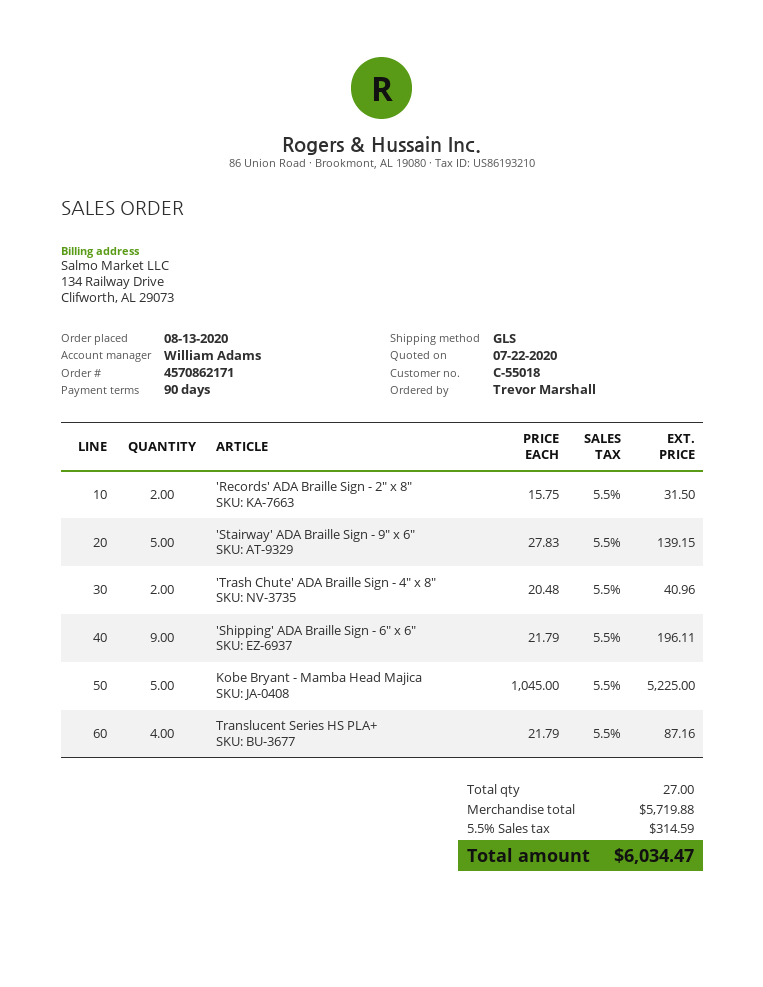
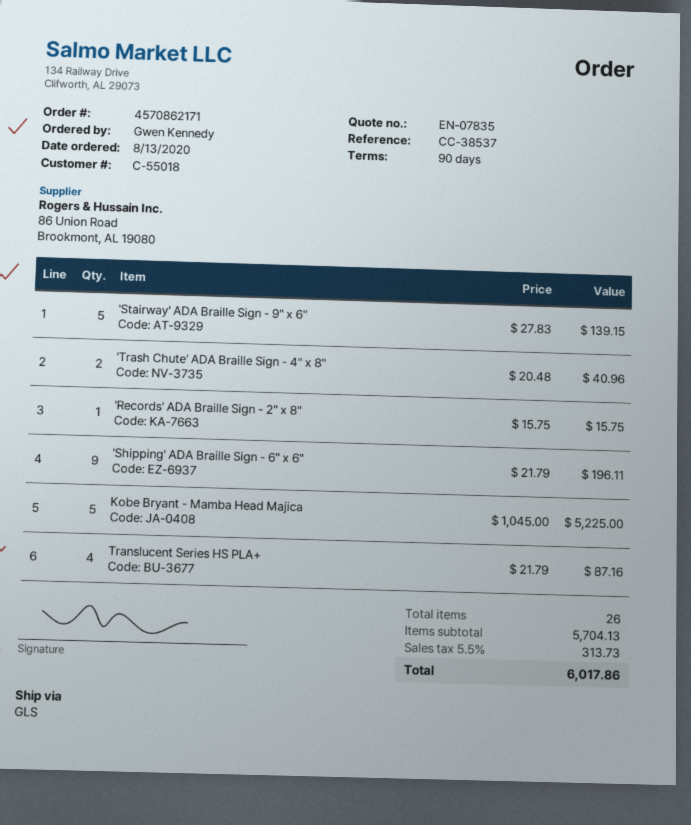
ordered by: Trevor Marshall -> Gwen Kennedy
'Records' ADA Braille Sign - 2" x 8": 2 x 15.75 = 31.50 -> 1 x 15.75 = 15.75
total quantity: 27 -> 26
subtotal: 5719.88 -> 5704.13
tax: 5.5% = 314.59 -> 5.5% = 313.73
total: 6034.47 -> 6017.86

